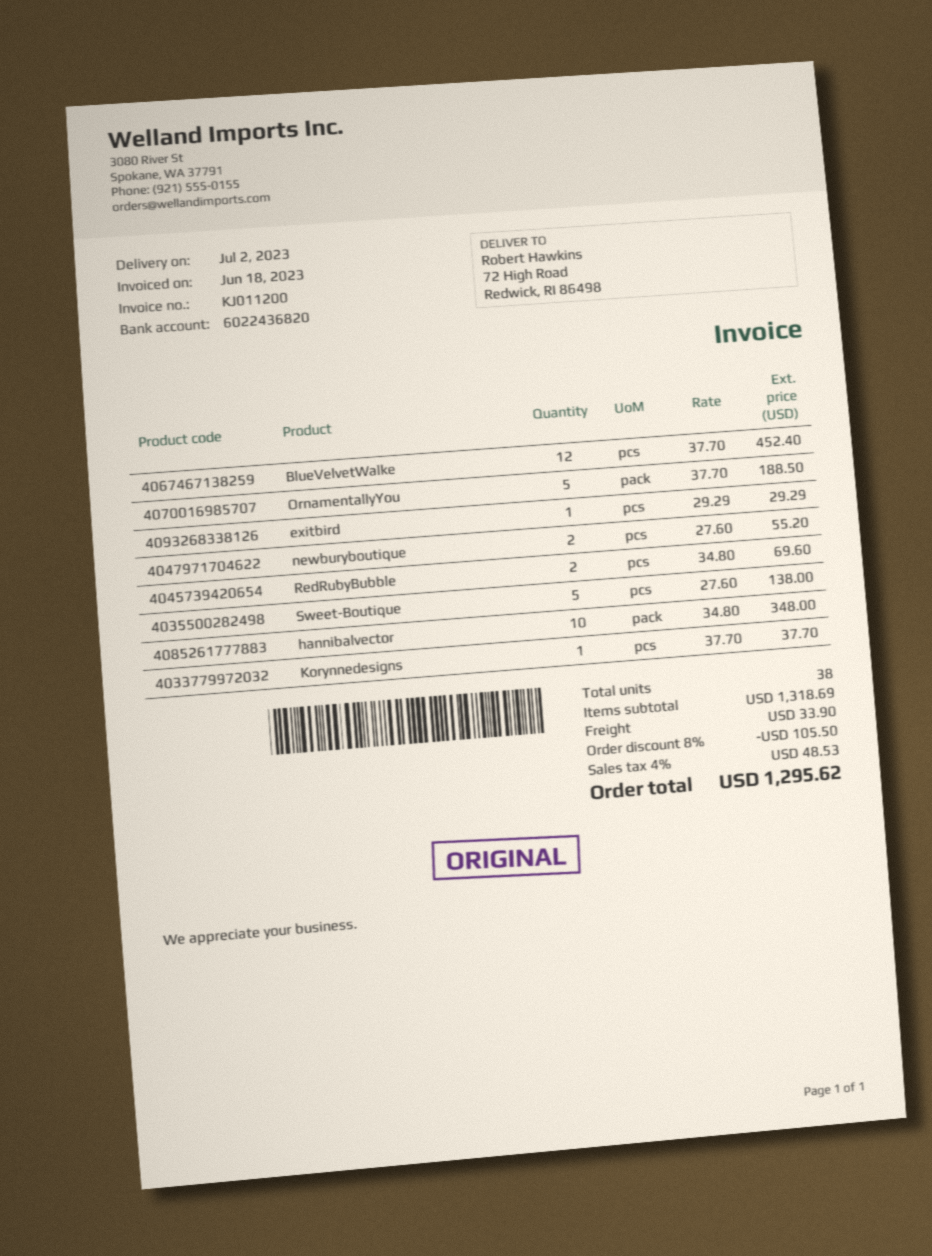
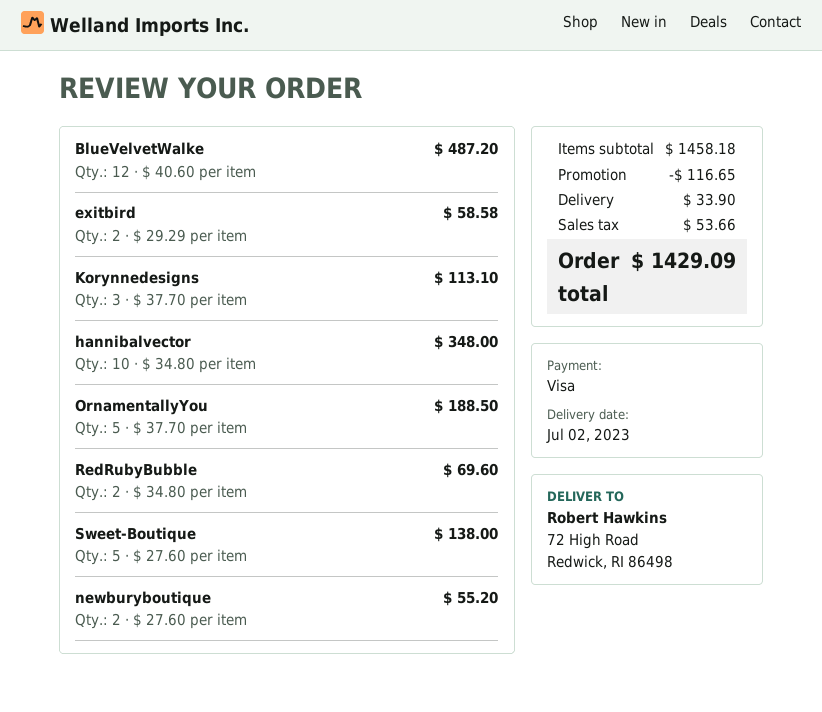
BlueVelvetWalke: 12 x 37.70 = 452.40 -> 12 x 40.60 = 487.20
exitbird: 1 x 29.29 = 29.29 -> 2 x 29.29 = 58.58
Korynnedesigns: 1 x 37.70 = 37.70 -> 3 x 37.70 = 113.10
subtotal: 1318.69 -> 1458.18
discount: 105.50 -> 116.65
tax: 48.53 -> 53.66
total: 1295.62 -> 1429.09

